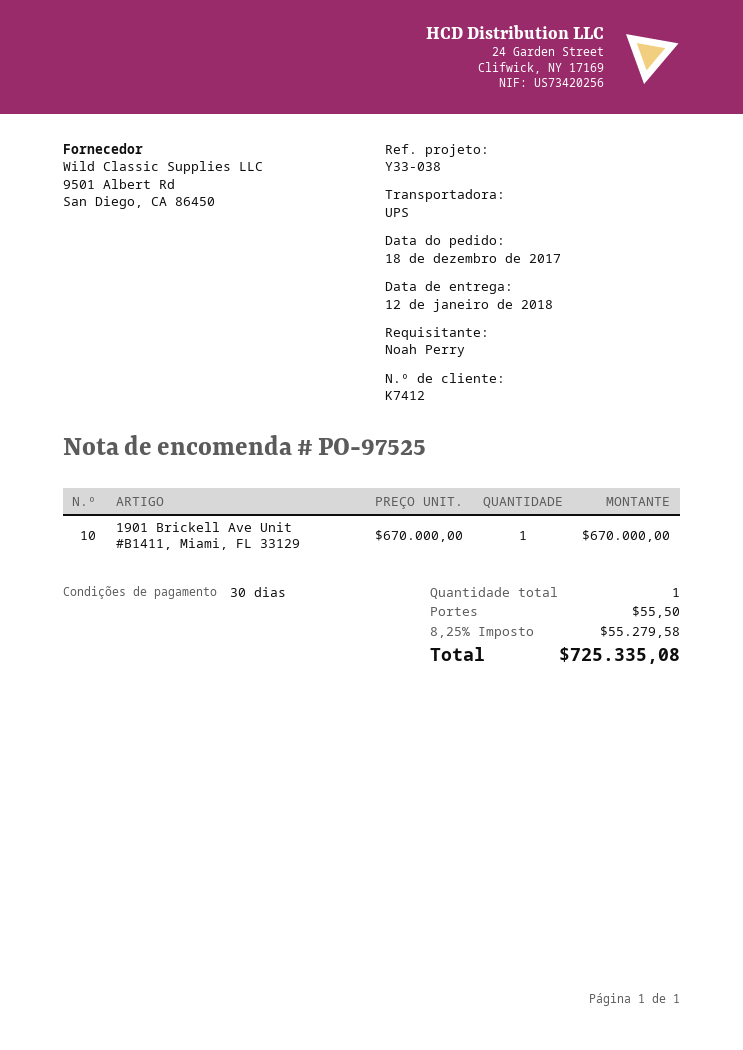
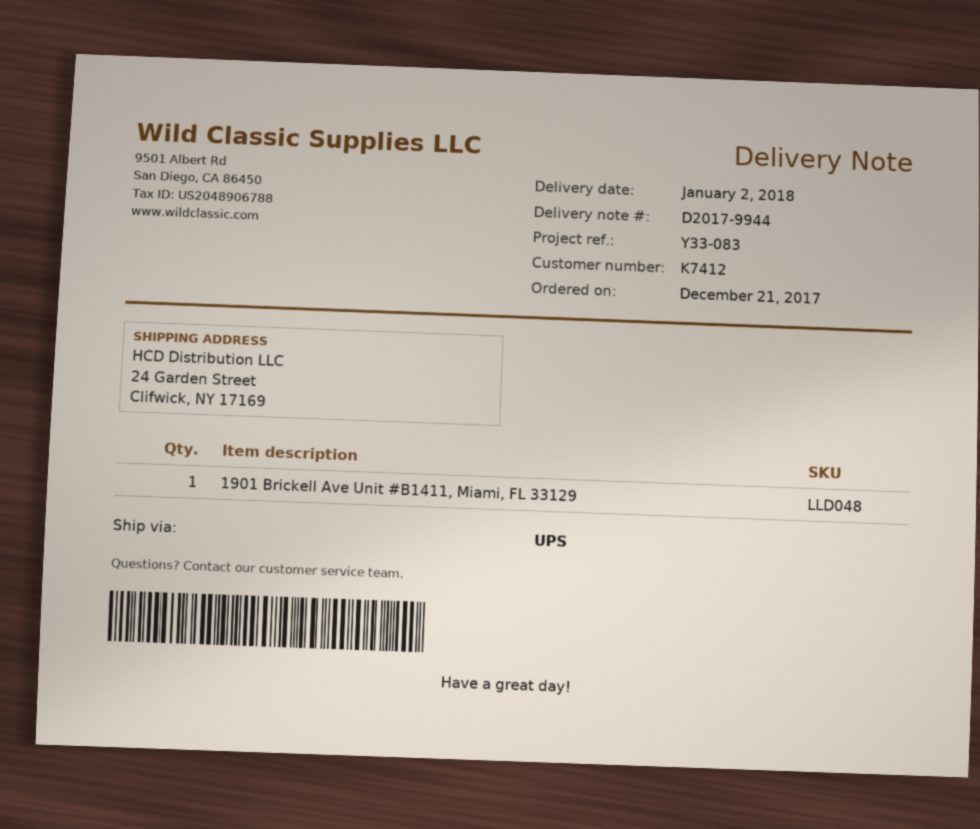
order date: 2017-12-18 -> 2017-12-21
delivery date: 2018-01-12 -> 2018-01-02
reference: Y33-038 -> Y33-083

